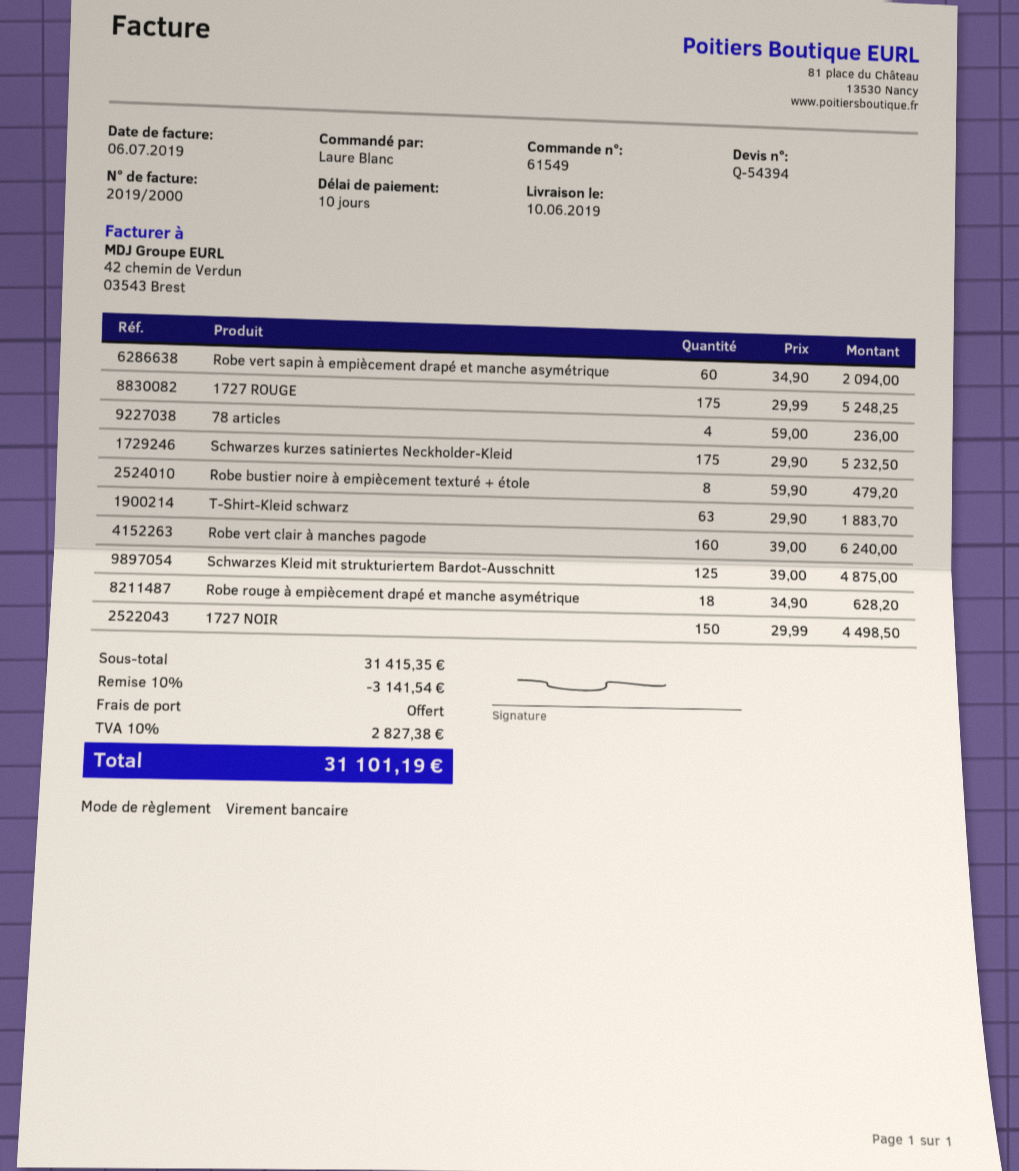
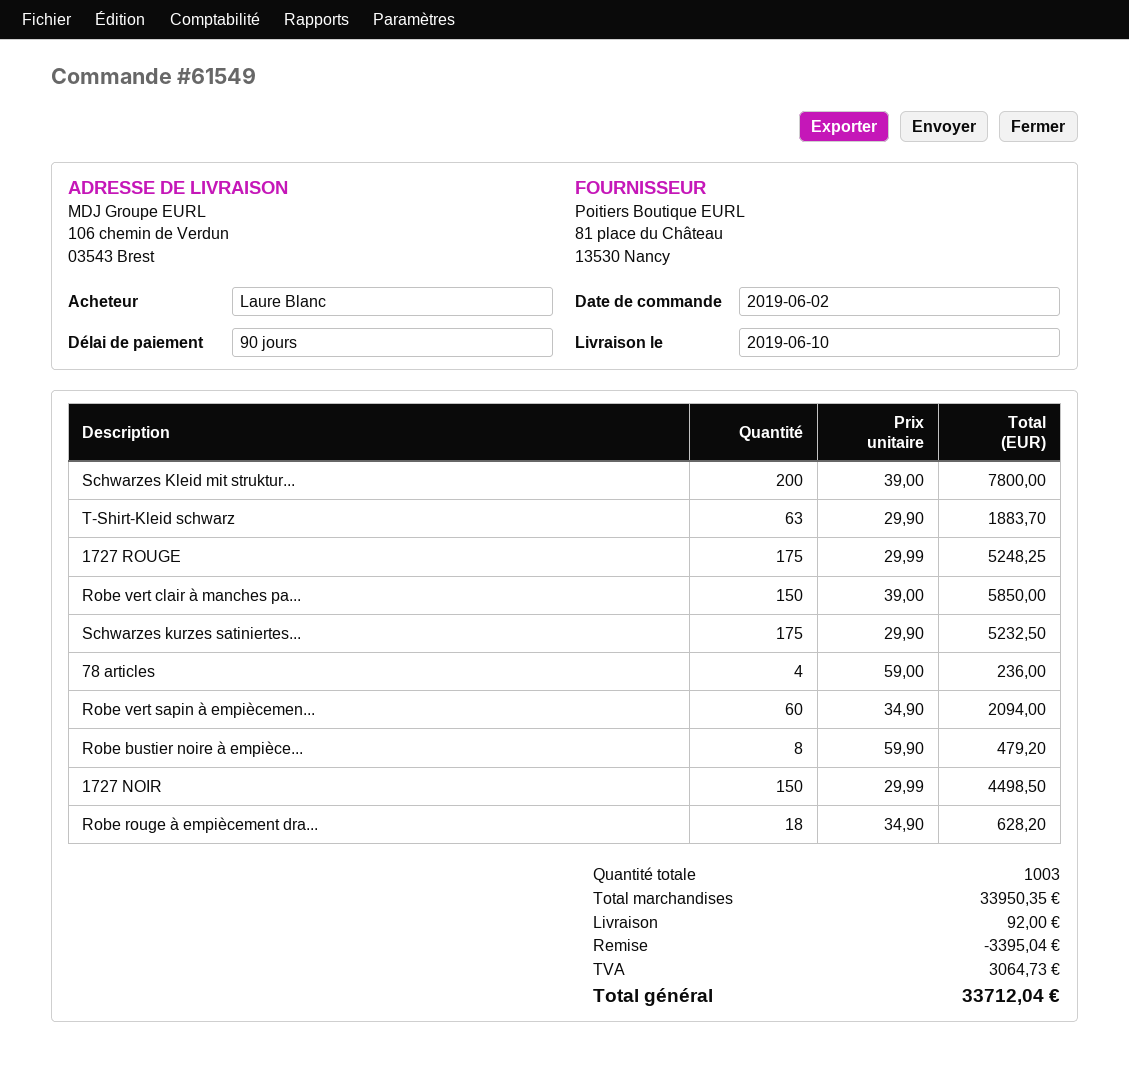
payment terms: 10 days -> 90 days
Robe vert clair à manches pagode: 160 x 39.00 = 6240.00 -> 150 x 39.00 = 5850.00
Schwarzes Kleid mit strukturiertem Bardot-Ausschnitt: 125 x 39.00 = 4875.00 -> 200 x 39.00 = 7800.00
subtotal: 31415.35 -> 33950.35
discount: 3141.54 -> 3395.04
shipping: 0.00 -> 92.00
tax: 2827.38 -> 3064.73
total: 31101.19 -> 33712.04

